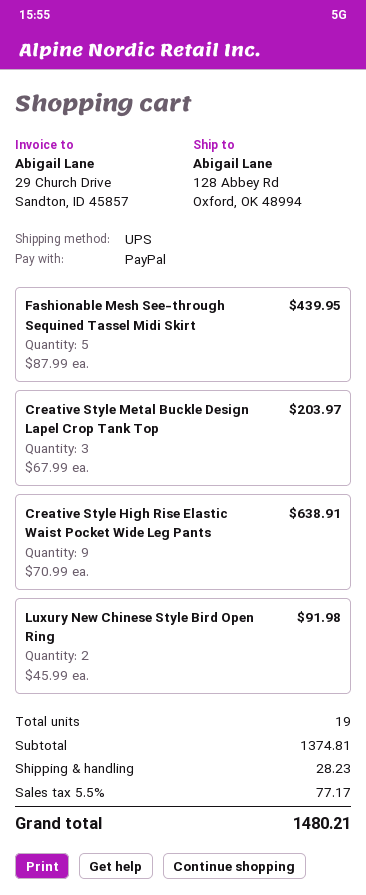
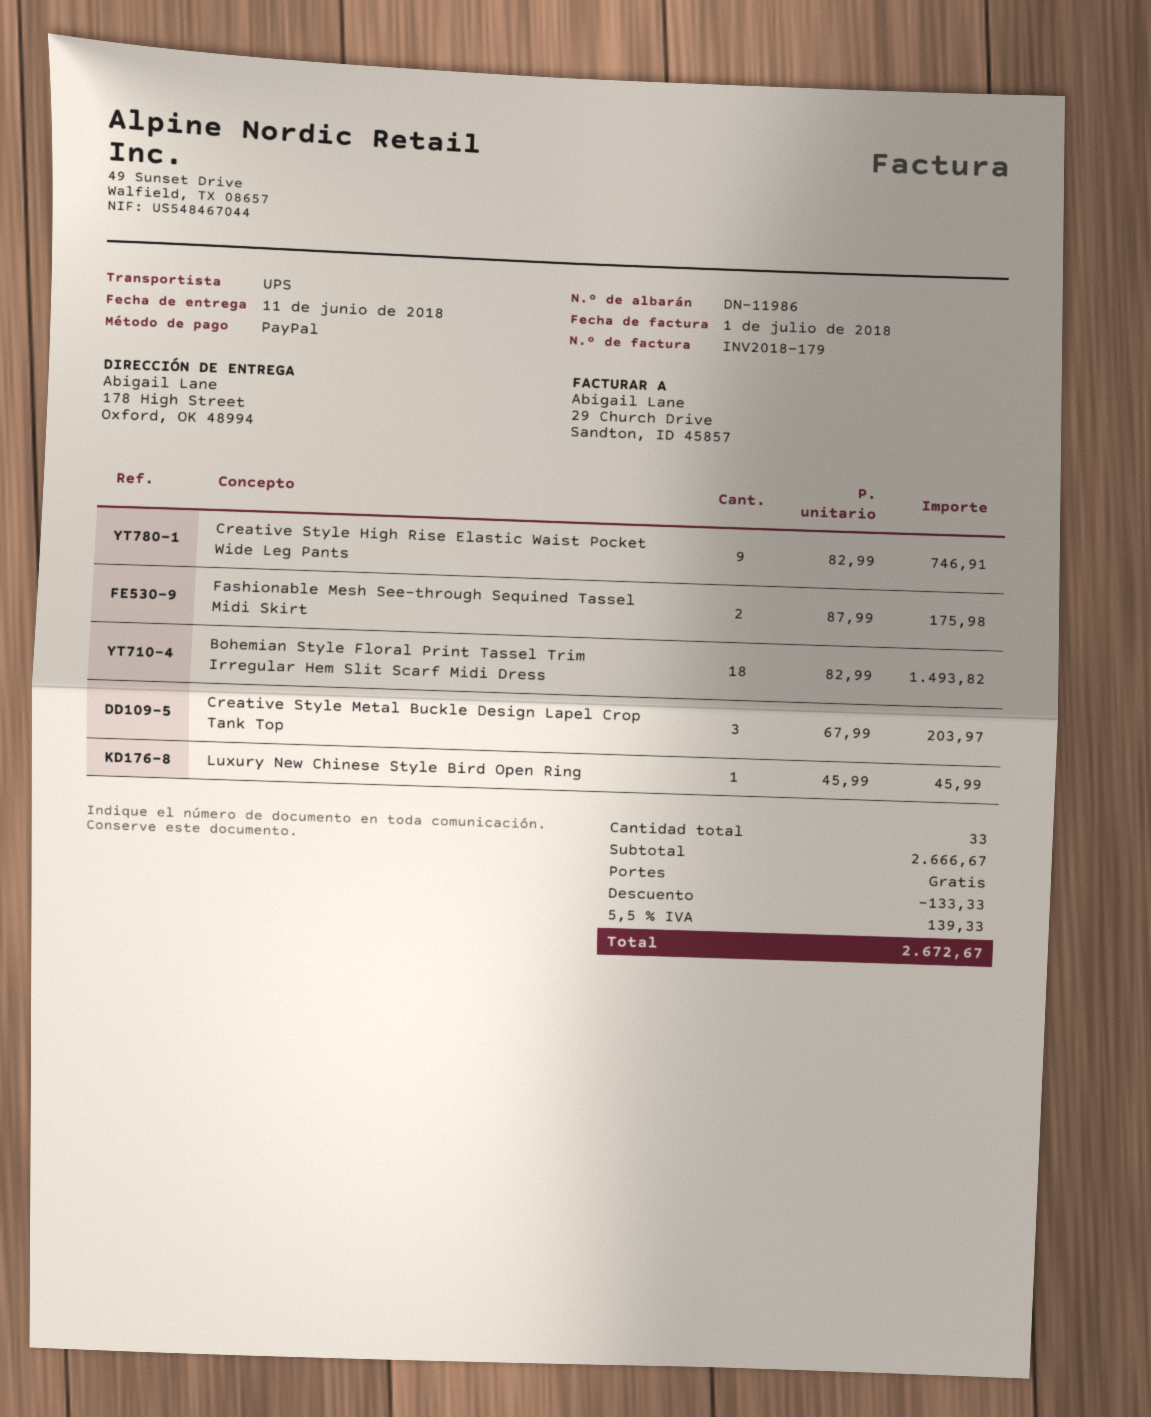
ship to: 128 Abbey Rd, Oxford, OK 48994 -> 178 High Street, Oxford, OK 48994
Fashionable Mesh See-through Sequined Tassel Midi Skirt: 5 x 87.99 = 439.95 -> 2 x 87.99 = 175.98
Creative Style High Rise Elastic Waist Pocket Wide Leg Pants: 9 x 70.99 = 638.91 -> 9 x 82.99 = 746.91
Luxury New Chinese Style Bird Open Ring: 2 x 45.99 = 91.98 -> 1 x 45.99 = 45.99
Bohemian Style Floral Print Tassel Trim Irregular Hem Slit Scarf Midi Dress: none -> 18 x 82.99 = 1493.82
total quantity: 19 -> 33
subtotal: 1374.81 -> 2666.67
discount: none -> 133.33
shipping: 28.23 -> 0.00
tax: 5.5% = 77.17 -> 5.5% = 139.33
total: 1480.21 -> 2672.67

